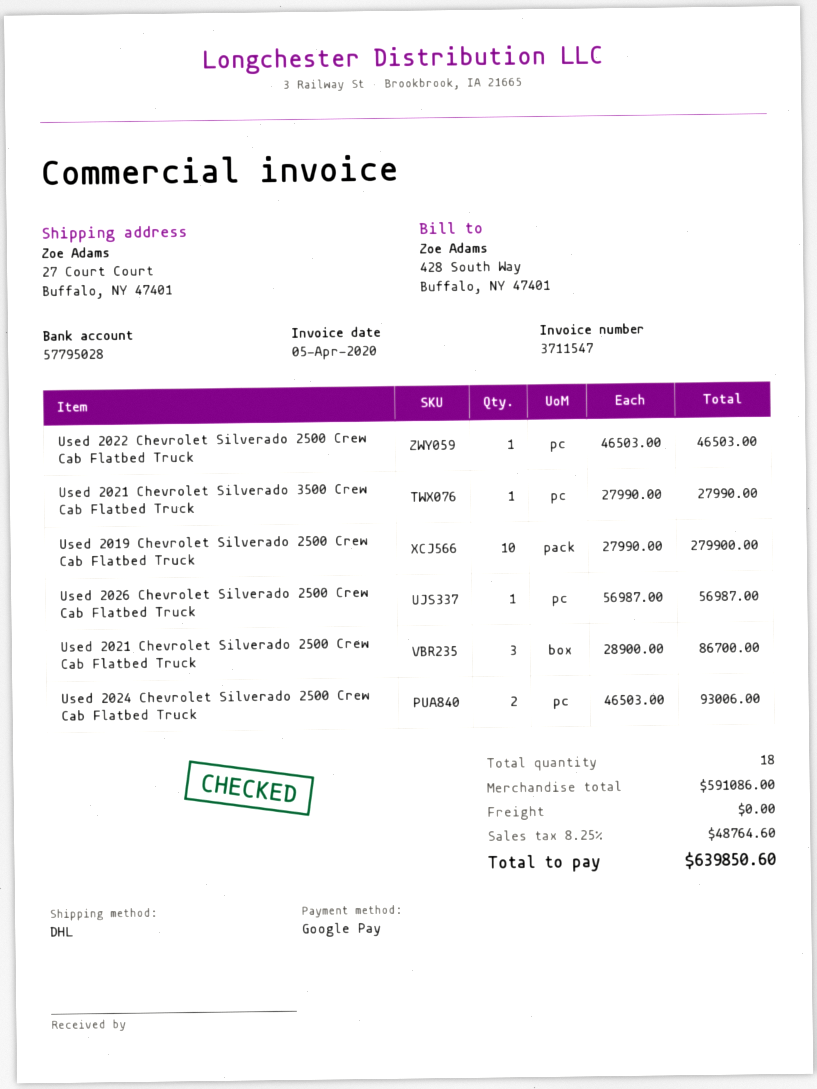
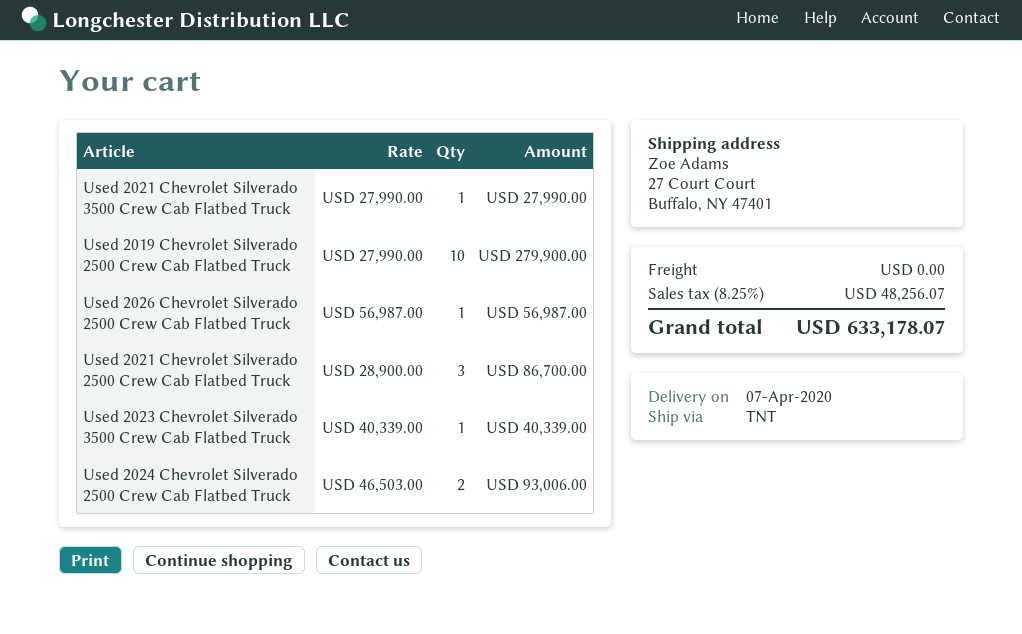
shipping method: DHL -> TNT
Used 2022 Chevrolet Silverado 2500 Crew Cab Flatbed Truck: 1 x 46503.00 = 46503.00 -> none
Used 2023 Chevrolet Silverado 3500 Crew Cab Flatbed Truck: none -> 1 x 40339.00 = 40339.00
tax: 8.25% = 48764.60 -> 8.25% = 48256.07
total: 639850.60 -> 633178.07

